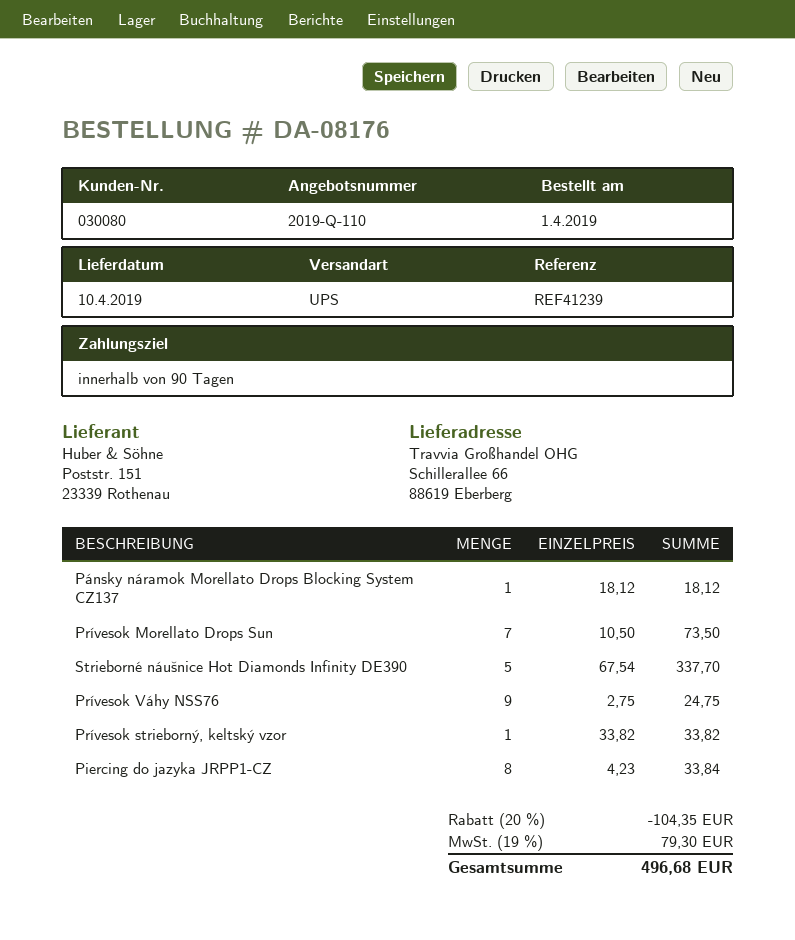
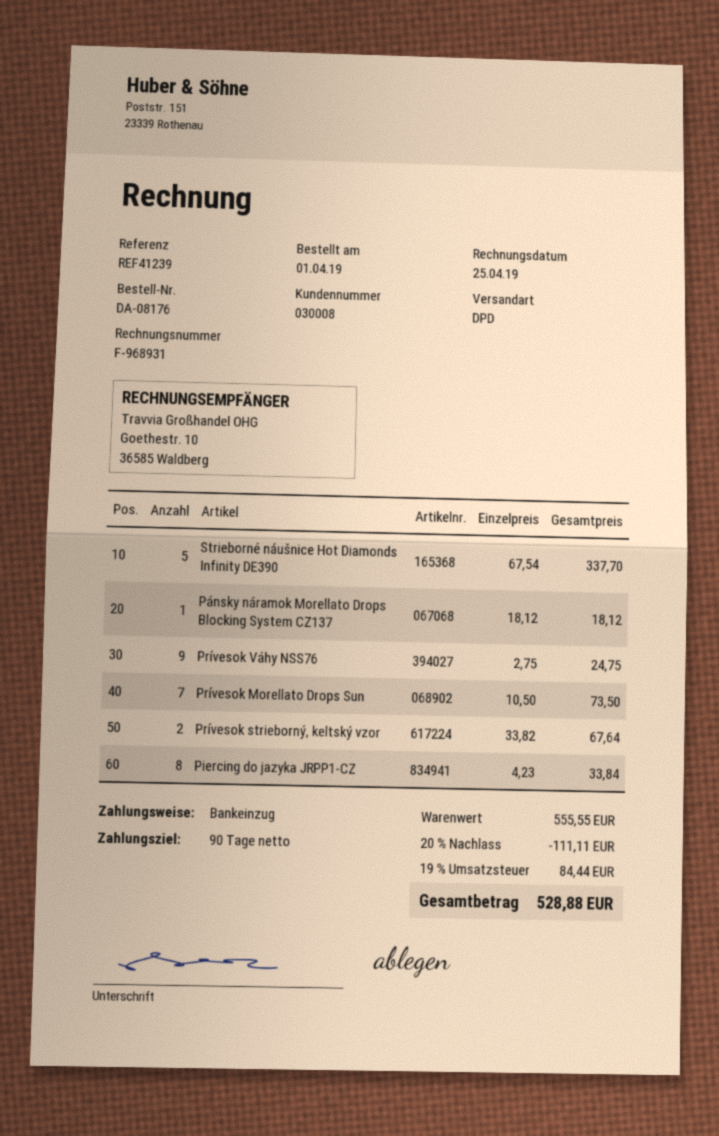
customer number: 030080 -> 030008
shipping method: UPS -> DPD
Prívesok strieborný, keltský vzor: 1 x 33.82 = 33.82 -> 2 x 33.82 = 67.64
discount: 20% = 104.35 -> 20% = 111.11
tax: 19% = 79.30 -> 19% = 84.44
total: 496.68 -> 528.88

